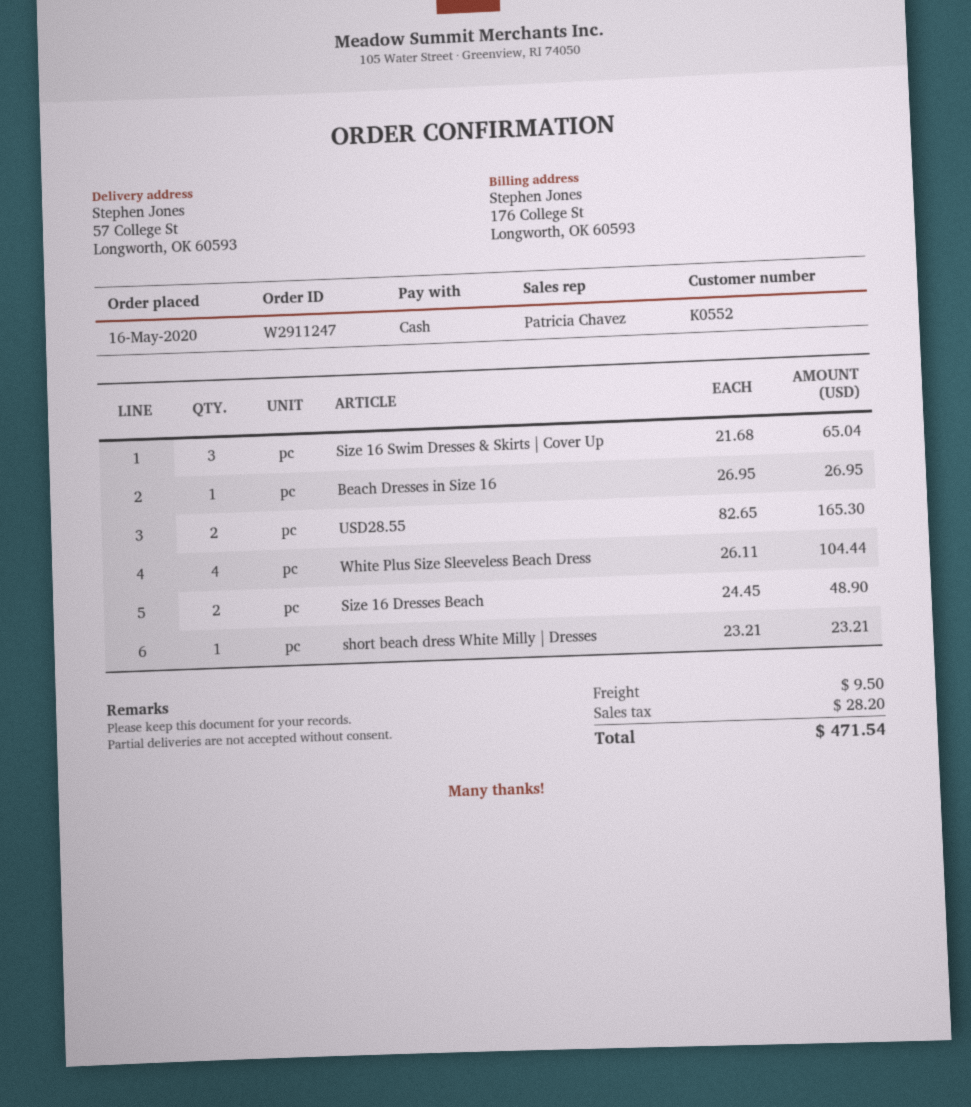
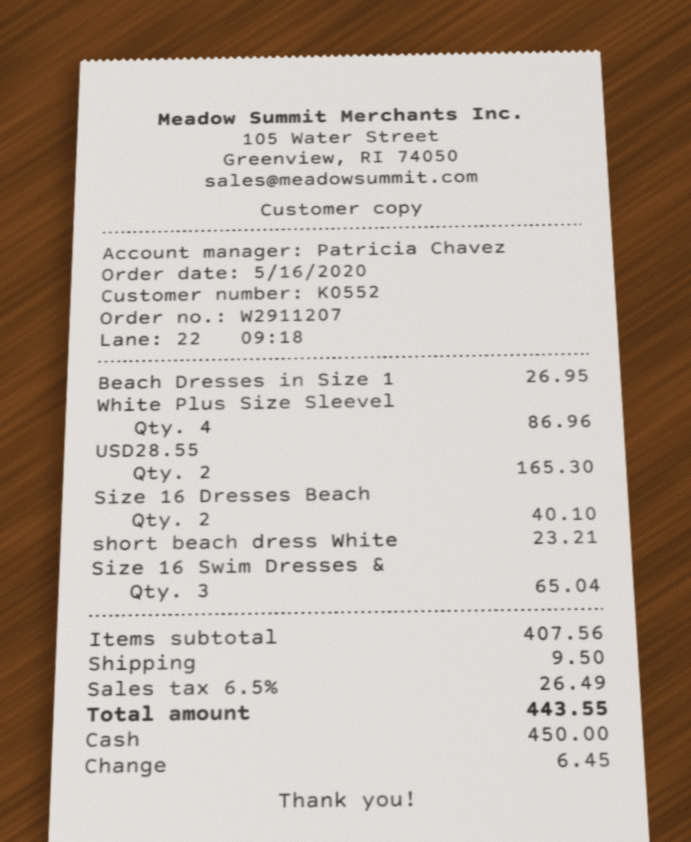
order number: W2911247 -> W2911207
White Plus Size Sleeveless Beach Dress: 4 for 104.44 -> 4 for 86.96
Size 16 Dresses Beach: 2 for 48.90 -> 2 for 40.10
tax: 28.20 -> 26.49
total: 471.54 -> 443.55

